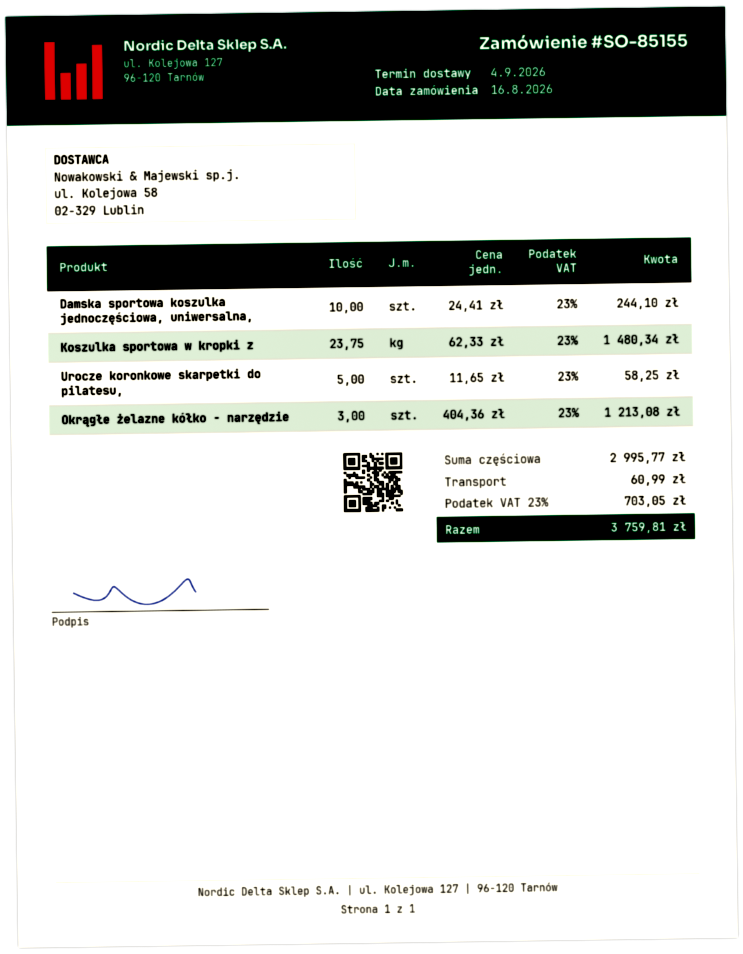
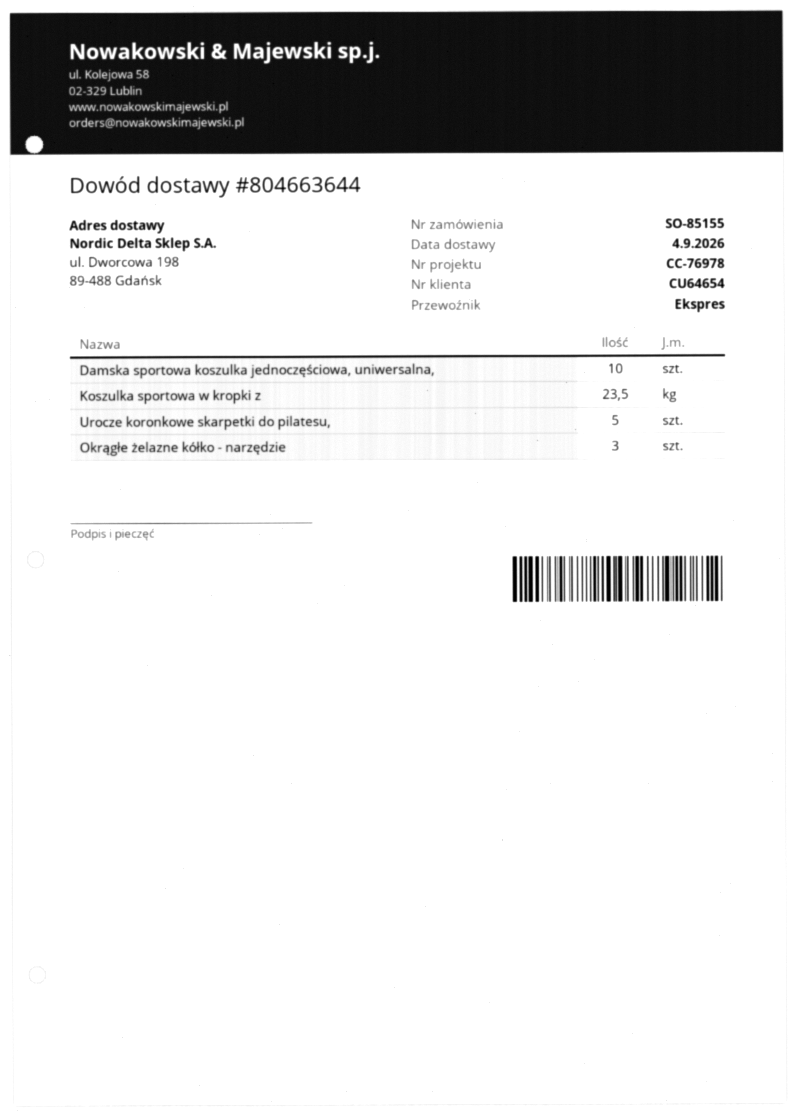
Koszulka sportowa w kropki z: 23.75 -> 23.5

